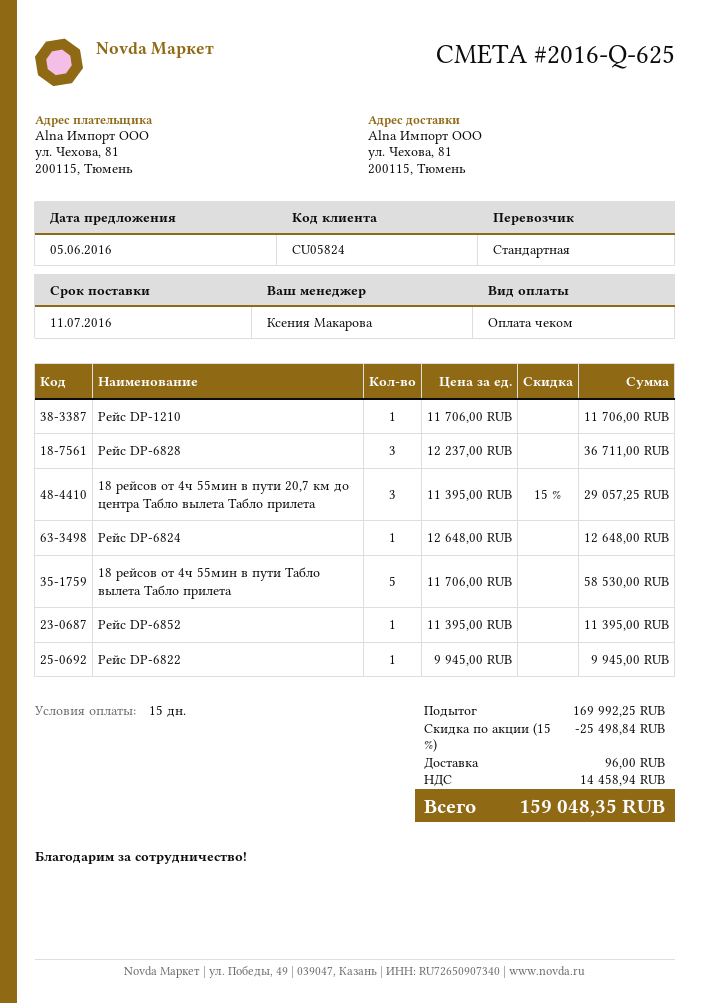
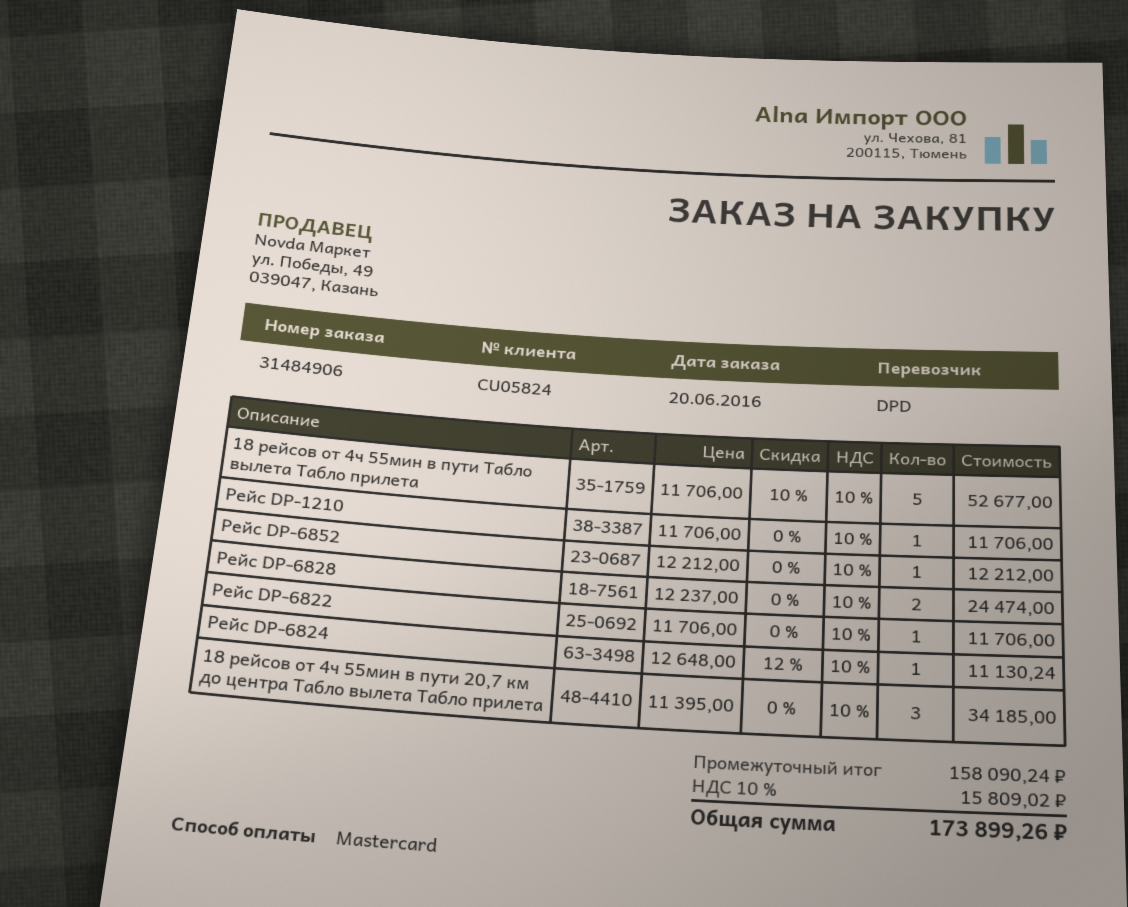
payment method: cheque -> Mastercard
shipping method: standard -> DPD
Рейс DP-6828: 3 x 12237.00 = 36711.00 -> 2 x 12237.00 = 24474.00
18 рейсов от 4ч 55мин в пути 20,7 км до центра Табло вылета Табло прилета: 3 x 11395.00 - 15% = 29057.25 -> 3 x 11395.00 = 34185.00
Рейс DP-6824: 1 x 12648.00 = 12648.00 -> 1 x 12648.00 - 12% = 11130.24
18 рейсов от 4ч 55мин в пути Табло вылета Табло прилета: 5 x 11706.00 = 58530.00 -> 5 x 11706.00 - 10% = 52677.00
Рейс DP-6852: 1 x 11395.00 = 11395.00 -> 1 x 12212.00 = 12212.00
Рейс DP-6822: 1 x 9945.00 = 9945.00 -> 1 x 11706.00 = 11706.00
subtotal: 169992.25 -> 158090.24
discount: 15% = 25498.84 -> none
shipping: 96.00 -> none
tax: 14458.94 -> 15809.02
total: 159048.35 -> 173899.26

